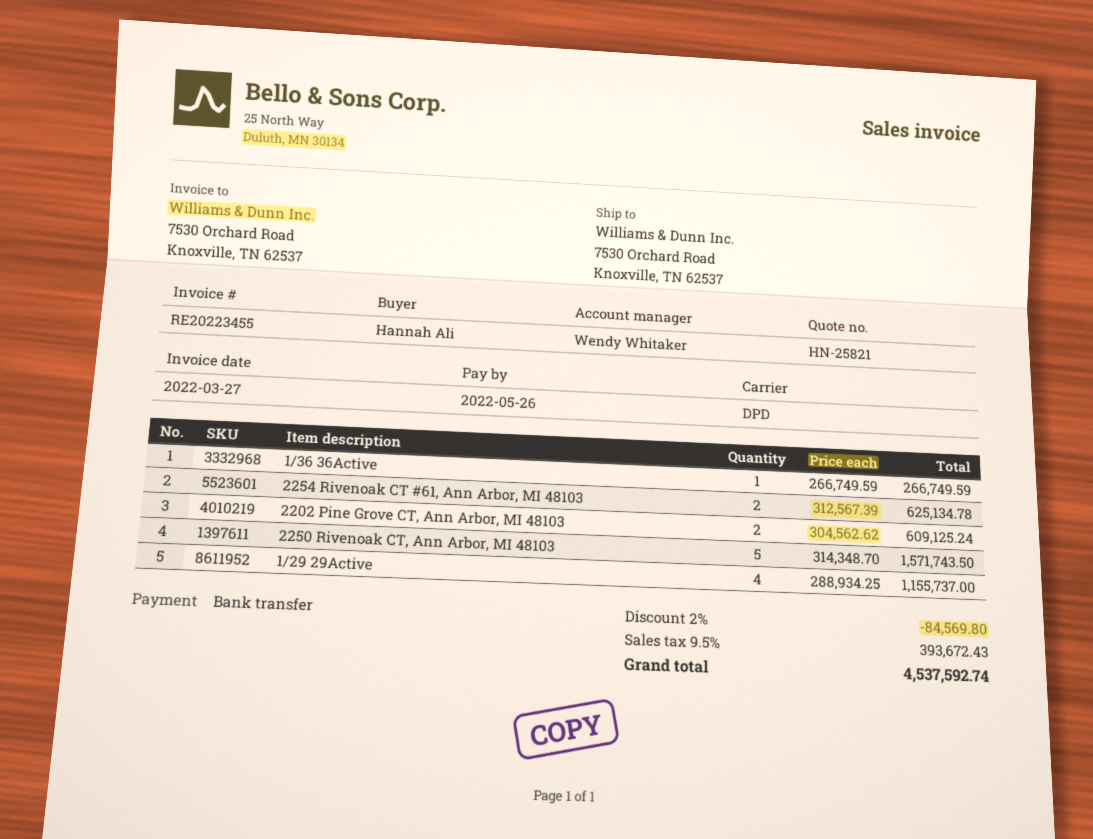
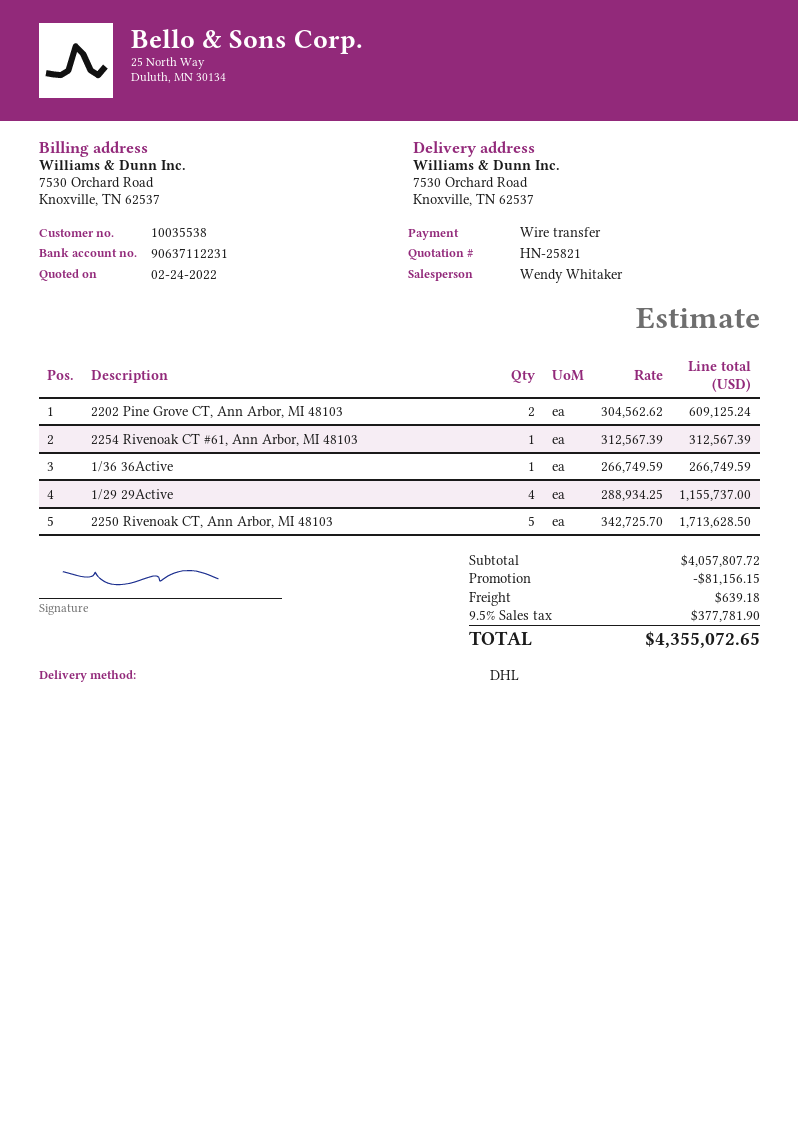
shipping method: DPD -> DHL
2254 Rivenoak CT #61, Ann Arbor, MI 48103: 2 x 312567.39 = 625134.78 -> 1 x 312567.39 = 312567.39
2250 Rivenoak CT, Ann Arbor, MI 48103: 5 x 314348.70 = 1571743.50 -> 5 x 342725.70 = 1713628.50
discount: 84569.80 -> 81156.15
shipping: none -> 639.18
tax: 9.5% = 393672.43 -> 9.5% = 377781.90
total: 4537592.74 -> 4355072.65

